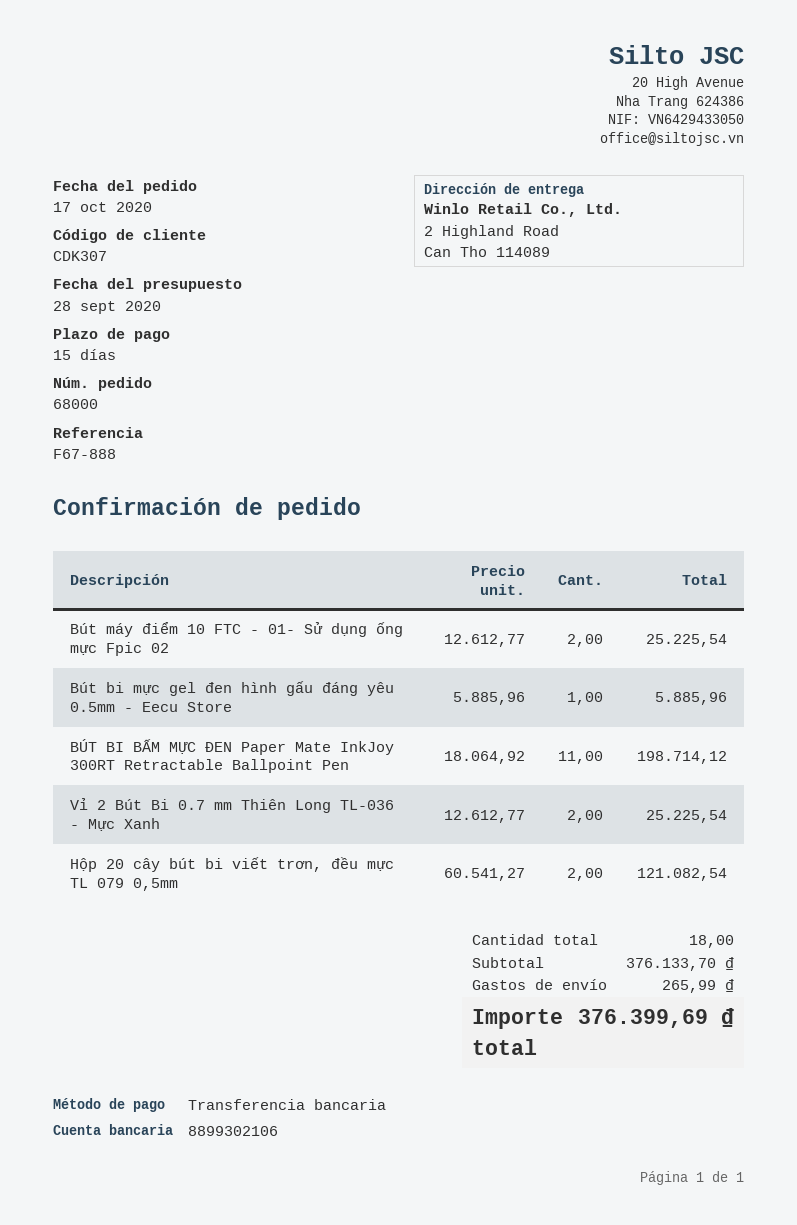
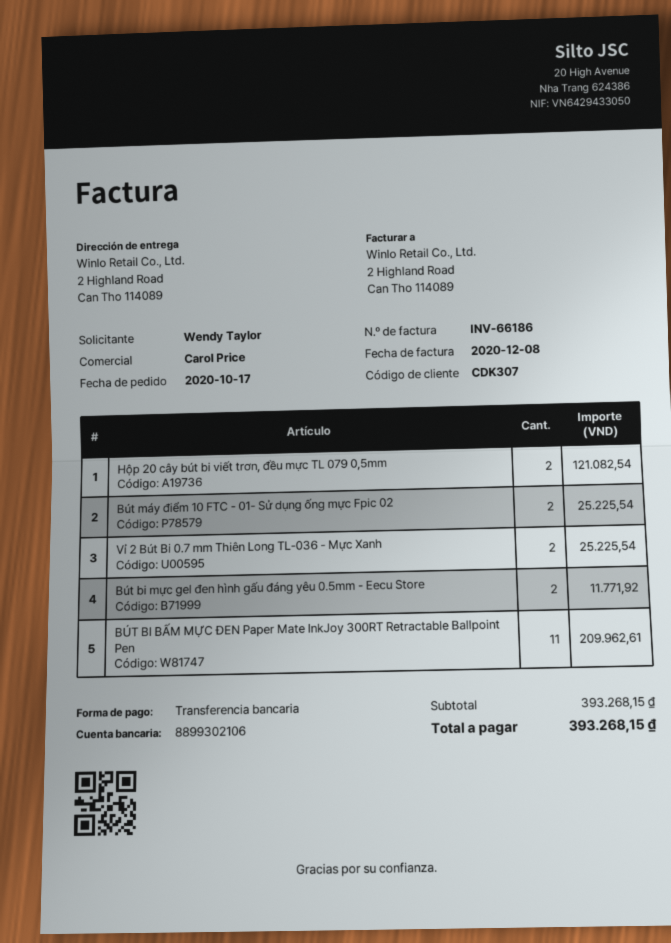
Bút bi mực gel đen hình gấu đáng yêu 0.5mm - Eecu Store: 1 for 5885.96 -> 2 for 11771.92
BÚT BI BẤM MỰC ĐEN Paper Mate InkJoy 300RT Retractable Ballpoint Pen: 11 for 198714.12 -> 11 for 209962.61
subtotal: 376133.70 -> 393268.15
shipping: 265.99 -> none
total: 376399.69 -> 393268.15

